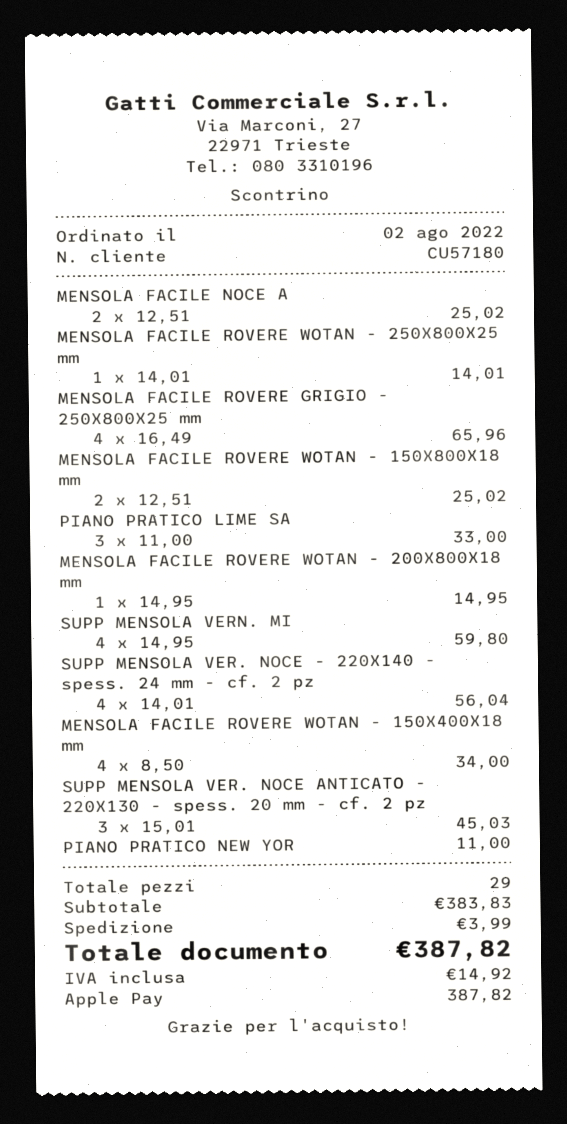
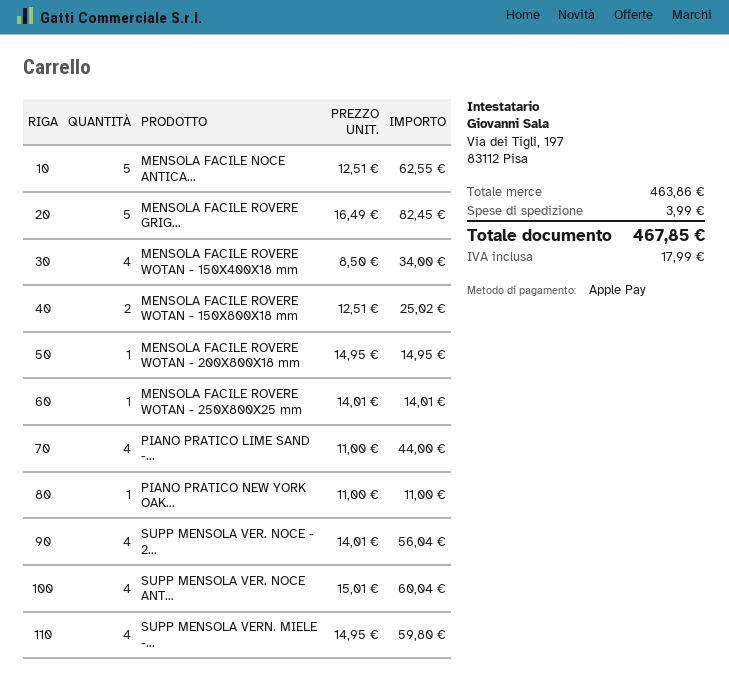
MENSOLA FACILE NOCE A: 2 x 12.51 = 25.02 -> 5 x 12.51 = 62.55
MENSOLA FACILE ROVERE GRIGIO - 250X800X25 mm: 4 x 16.49 = 65.96 -> 5 x 16.49 = 82.45
PIANO PRATICO LIME SA: 3 x 11.00 = 33.00 -> 4 x 11.00 = 44.00
SUPP MENSOLA VER. NOCE ANTICATO - 220X130 - spess. 20 mm - cf. 2 pz: 3 x 15.01 = 45.03 -> 4 x 15.01 = 60.04
subtotal: 383.83 -> 463.86
tax: 14.92 -> 17.99
total: 387.82 -> 467.85

